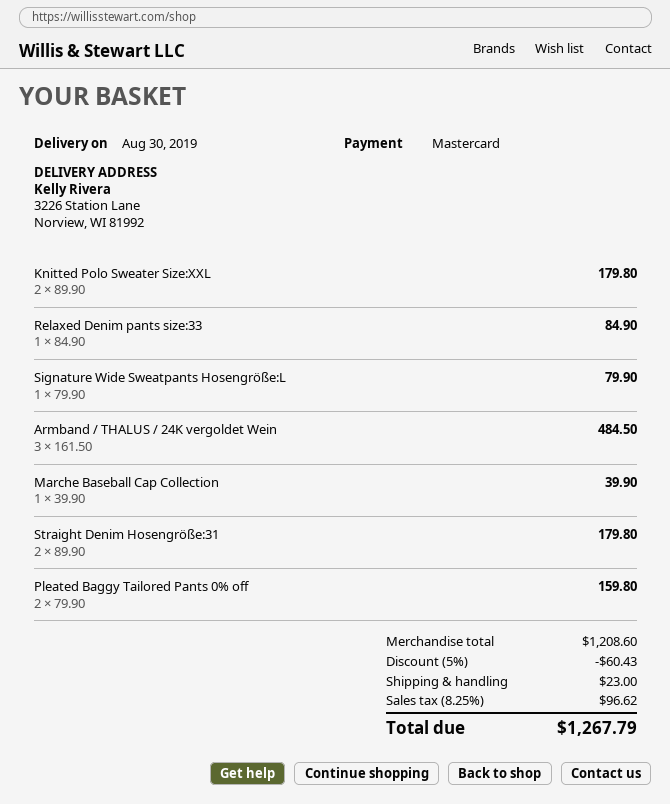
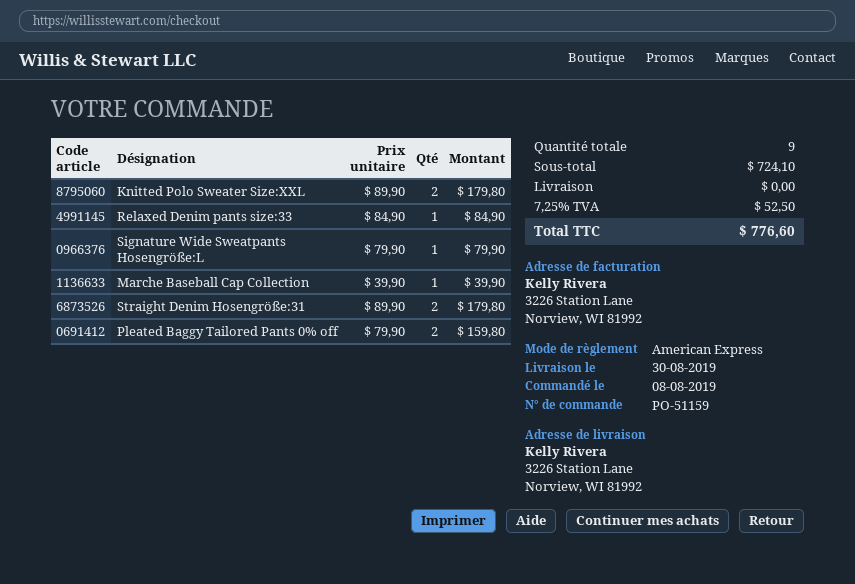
payment method: Mastercard -> American Express
Armband / THALUS / 24K vergoldet Wein: 3 x 161.50 = 484.50 -> none
subtotal: 1208.60 -> 724.10
discount: 5% = 60.43 -> none
shipping: 23.00 -> 0.00
tax: 8.25% = 96.62 -> 7.25% = 52.50
total: 1267.79 -> 776.60

